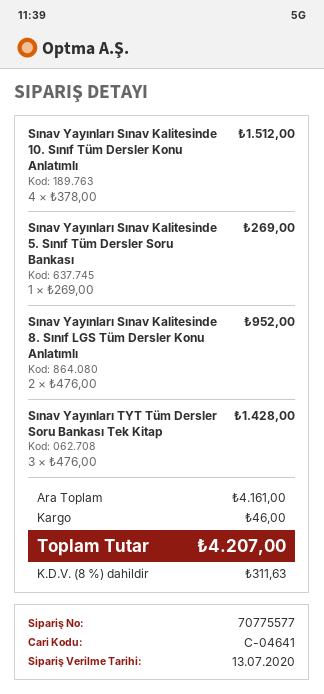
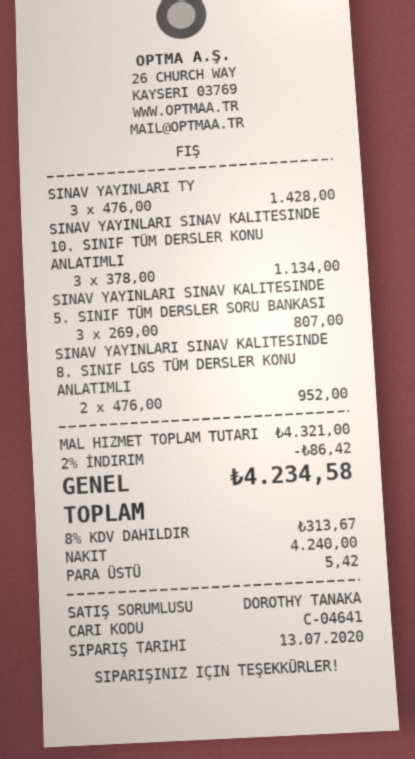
Sınav Yayınları Sınav Kalitesinde 10. Sınıf Tüm Dersler Konu Anlatımlı: 4 x 378.00 = 1512.00 -> 3 x 378.00 = 1134.00
Sınav Yayınları Sınav Kalitesinde 5. Sınıf Tüm Dersler Soru Bankası: 1 x 269.00 = 269.00 -> 3 x 269.00 = 807.00
subtotal: 4161.00 -> 4321.00
discount: none -> 2% = 86.42
shipping: 46.00 -> none
tax: 8% = 311.63 -> 8% = 313.67
total: 4207.00 -> 4234.58

